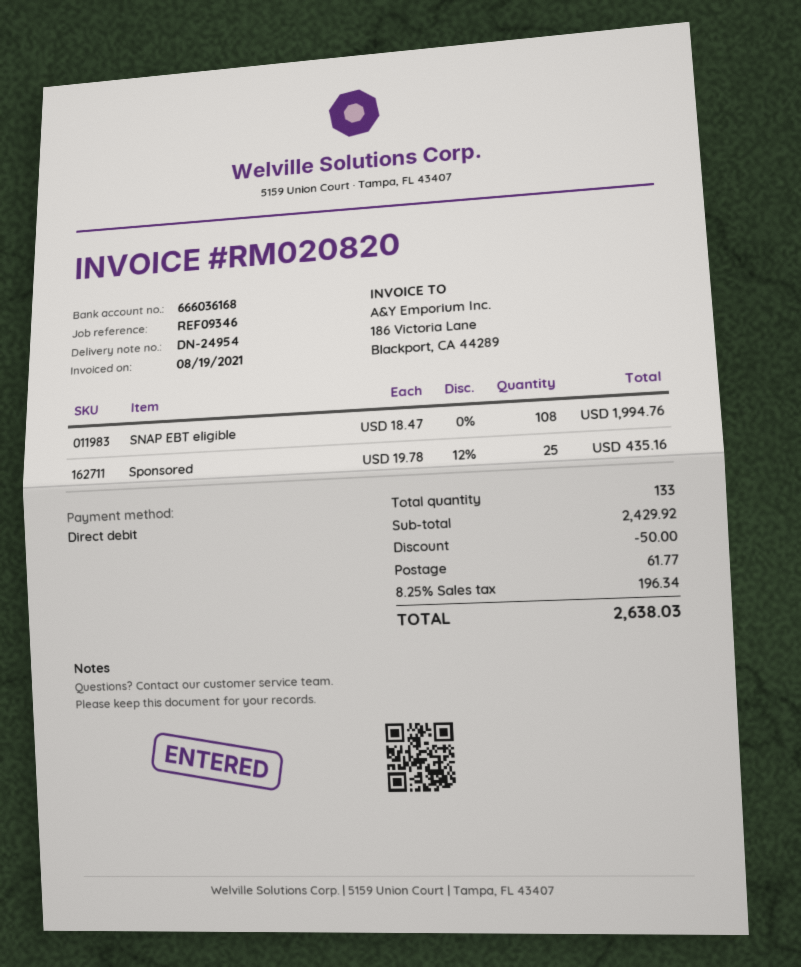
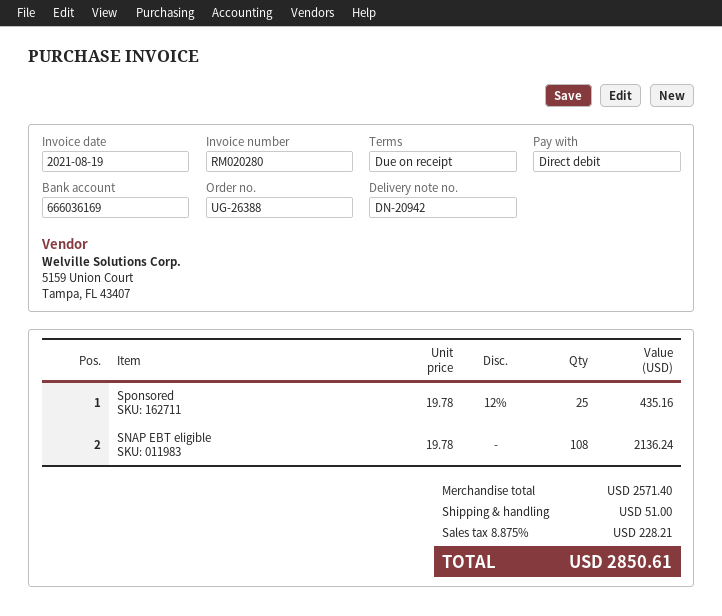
delivery note number: DN-24954 -> DN-20942
invoice number: RM020820 -> RM020280
bank account: 666036168 -> 666036169
SNAP EBT eligible: 108 x 18.47 = 1994.76 -> 108 x 19.78 = 2136.24
subtotal: 2429.92 -> 2571.40
discount: 50.00 -> none
shipping: 61.77 -> 51.00
tax: 8.25% = 196.34 -> 8.875% = 228.21
total: 2638.03 -> 2850.61

